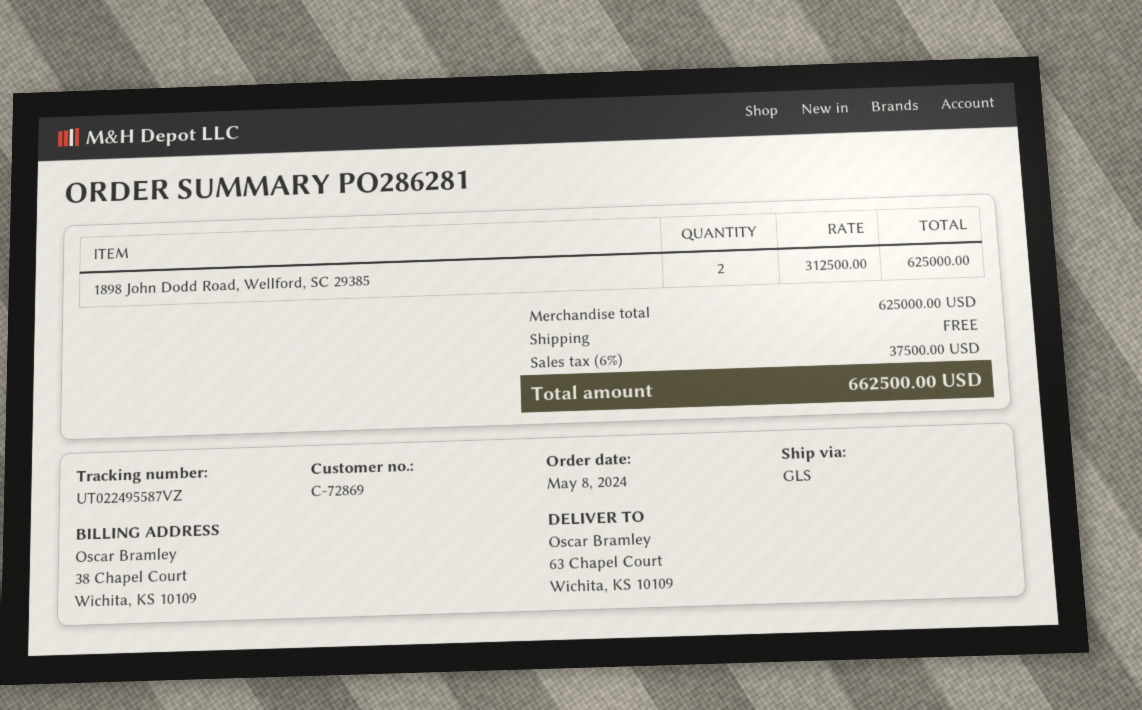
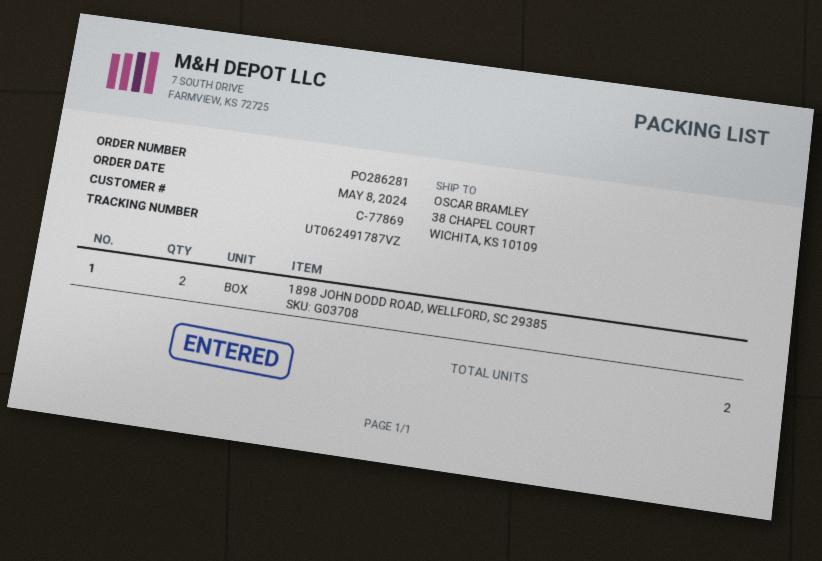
customer number: C-72869 -> C-77869
tracking number: UT022495587VZ -> UT062491787VZ
ship to: 63 Chapel Court, Wichita, KS 10109 -> 38 CHAPEL COURT, WICHITA, KS 10109

